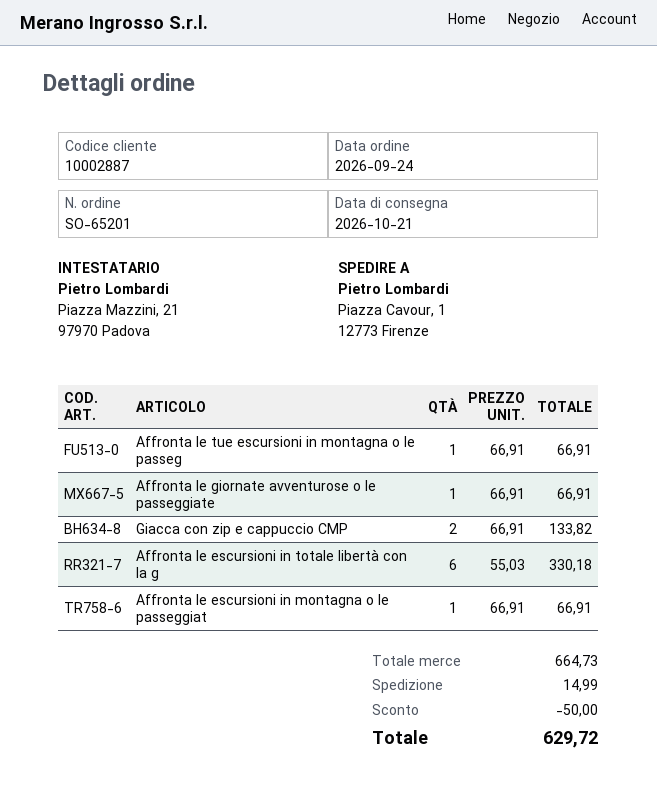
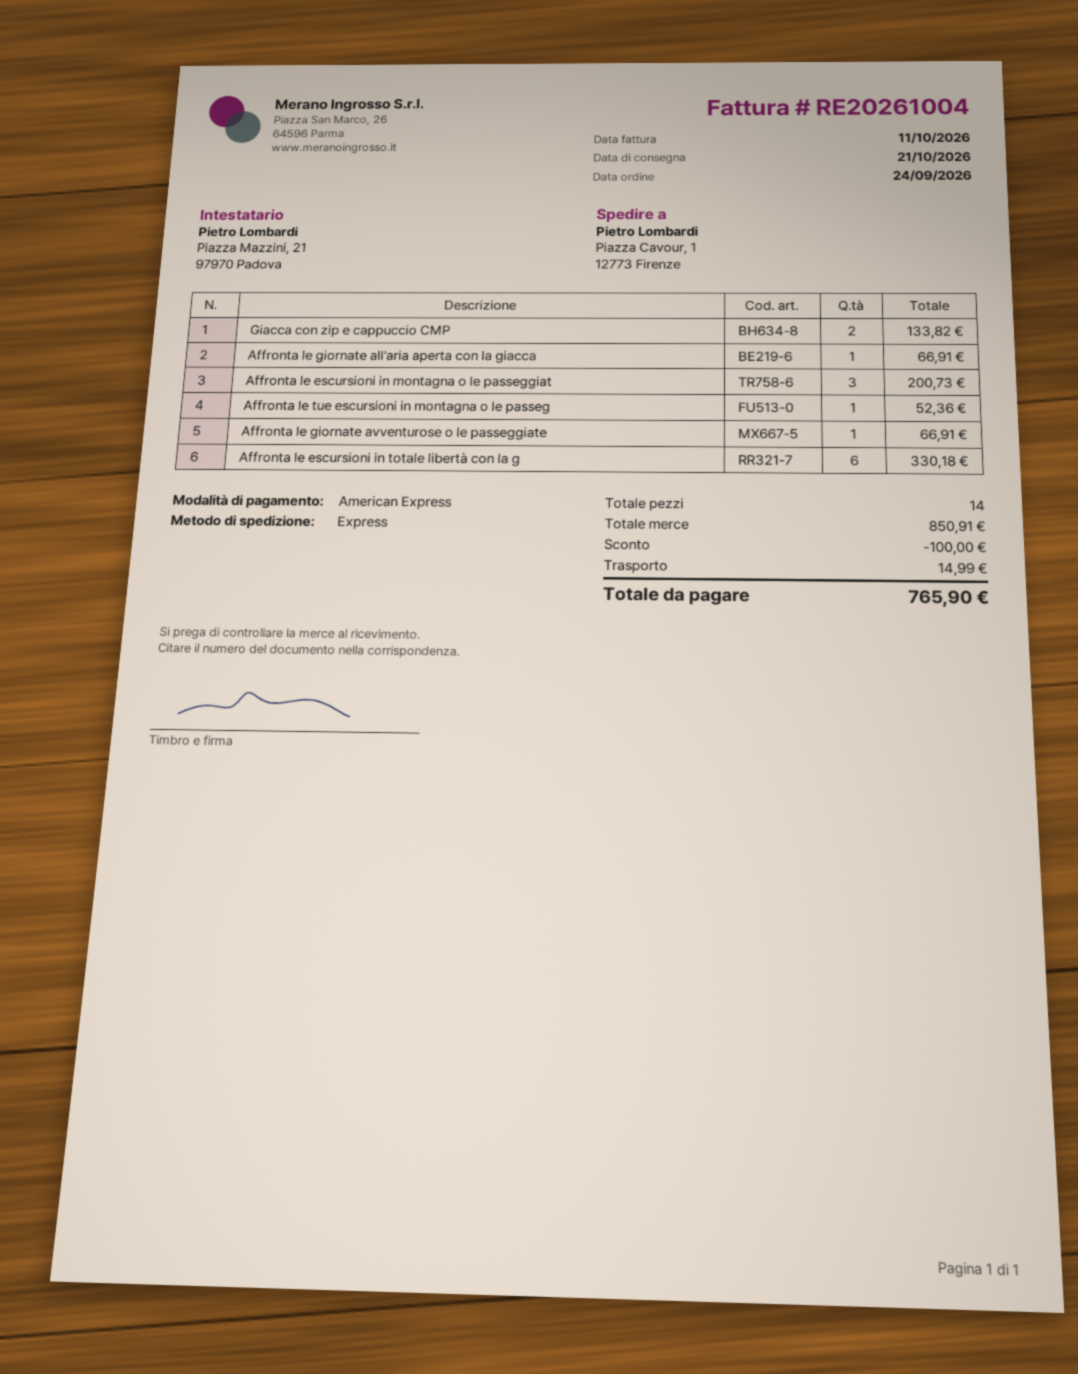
Affronta le tue escursioni in montagna o le passeg: 1 for 66.91 -> 1 for 52.36
Affronta le escursioni in montagna o le passeggiat: 1 for 66.91 -> 3 for 200.73
Affronta le giornate all'aria aperta con la giacca: none -> 1 for 66.91
subtotal: 664.73 -> 850.91
discount: 50.00 -> 100.00
total: 629.72 -> 765.90

